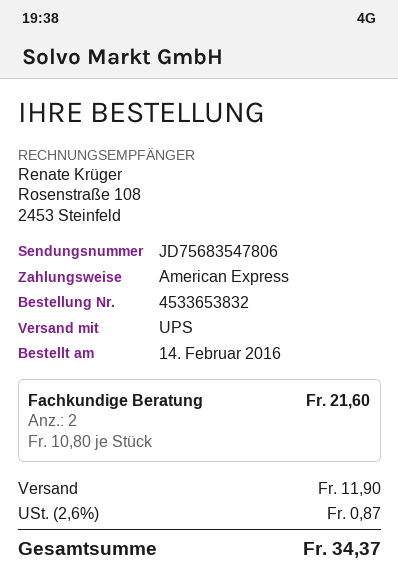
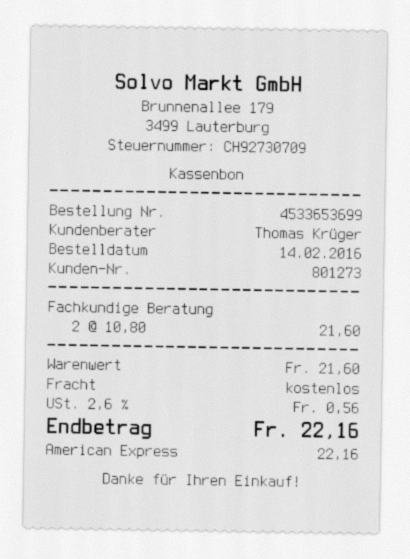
order number: 4533653832 -> 4533653699
shipping: 11.90 -> 0.00
tax: 2.6% = 0.87 -> 2.6% = 0.56
total: 34.37 -> 22.16

